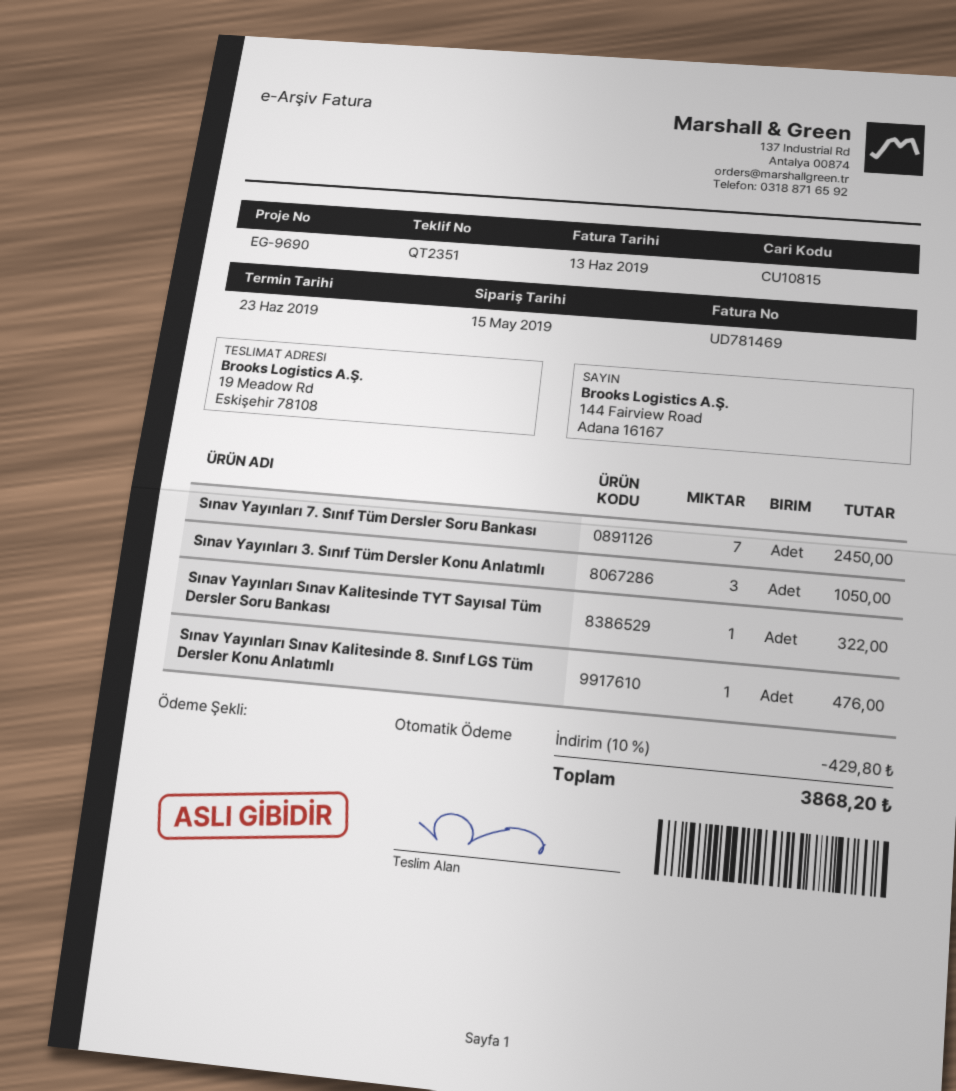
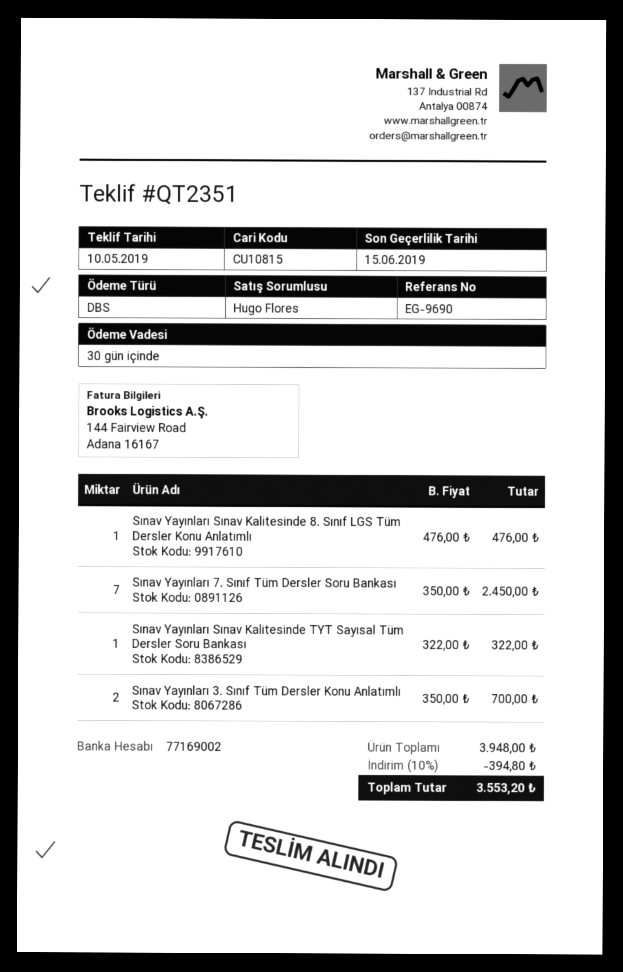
Sınav Yayınları 3. Sınıf Tüm Dersler Konu Anlatımlı: 3 for 1050.00 -> 2 for 700.00
discount: 10% = 429.80 -> 10% = 394.80
total: 3868.20 -> 3553.20

